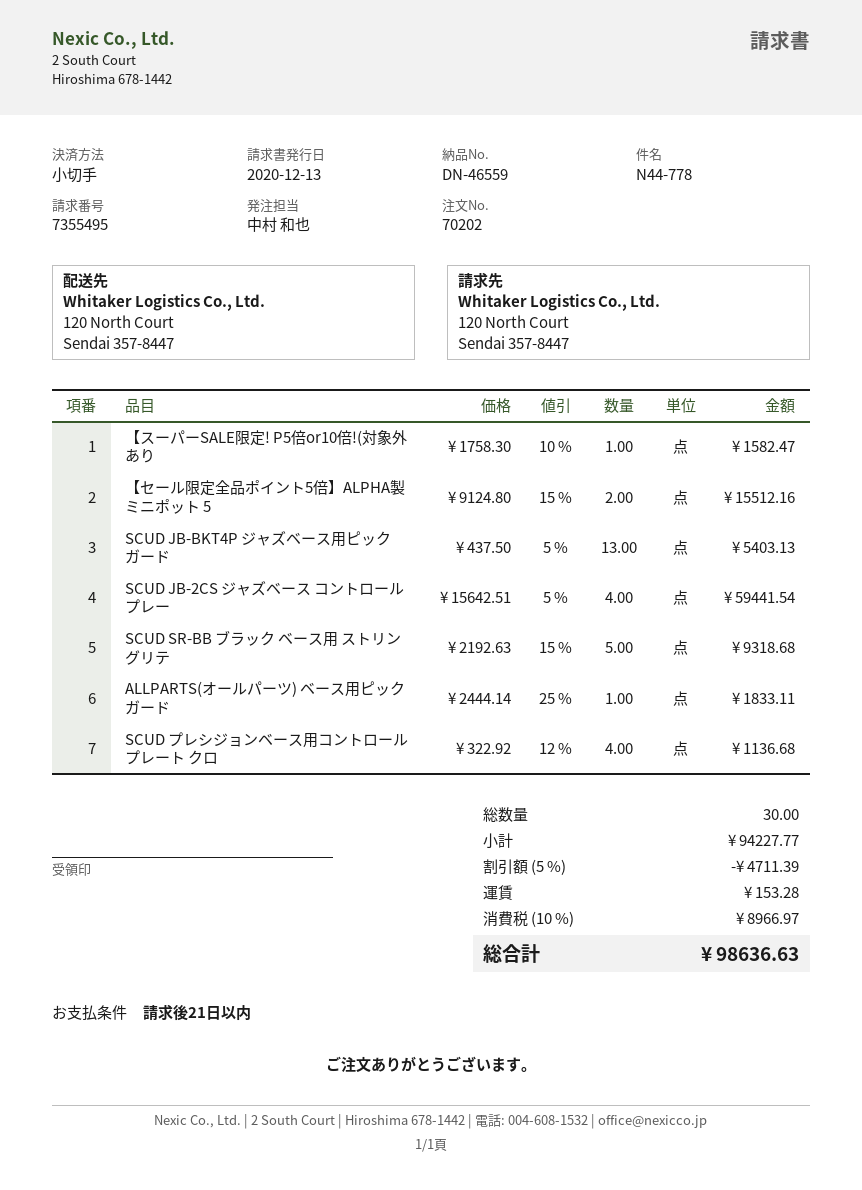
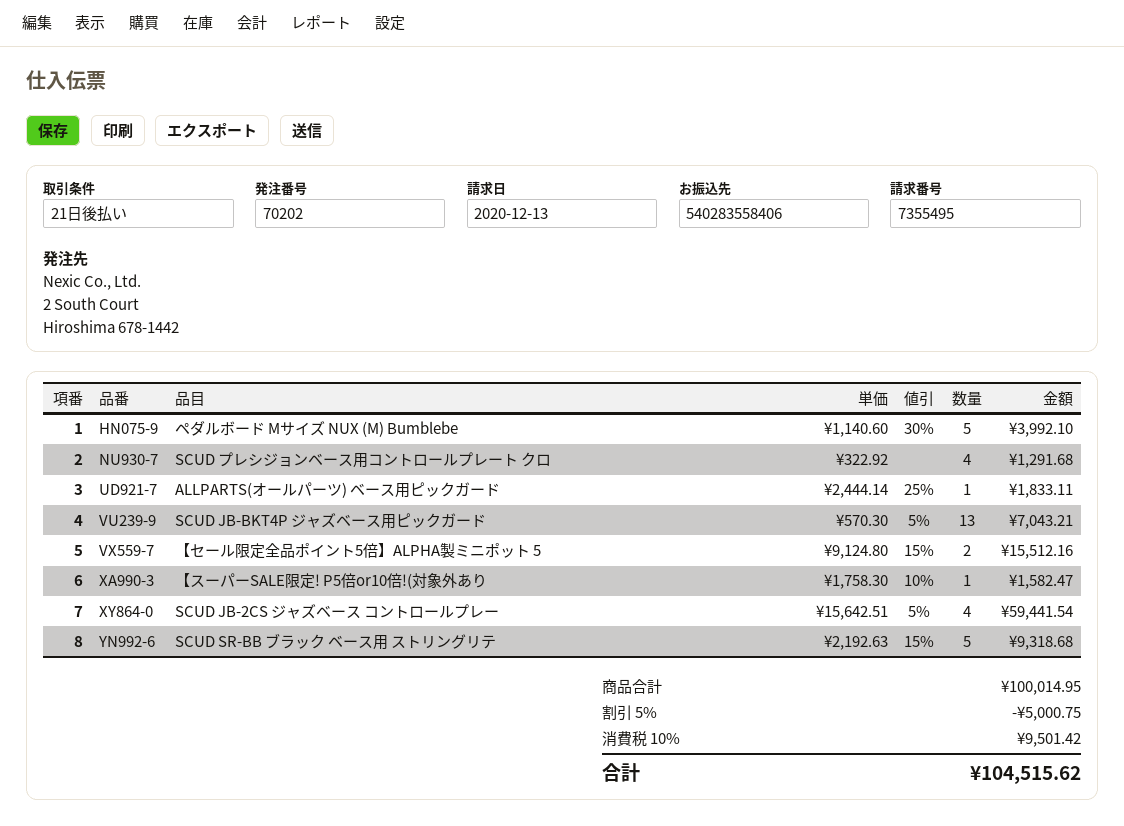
SCUD JB-BKT4P ジャズベース用ピックガード: 13 x 437.50 - 5% = 5403.13 -> 13 x 570.30 - 5% = 7043.21
SCUD プレシジョンベース用コントロールプレート クロ: 4 x 322.92 - 12% = 1136.68 -> 4 x 322.92 = 1291.68
ペダルボード Mサイズ NUX (M) Bumblebe: none -> 5 x 1140.60 - 30% = 3992.10
subtotal: 94227.77 -> 100014.95
discount: 5% = 4711.39 -> 5% = 5000.75
shipping: 153.28 -> none
tax: 10% = 8966.97 -> 10% = 9501.42
total: 98636.63 -> 104515.62

